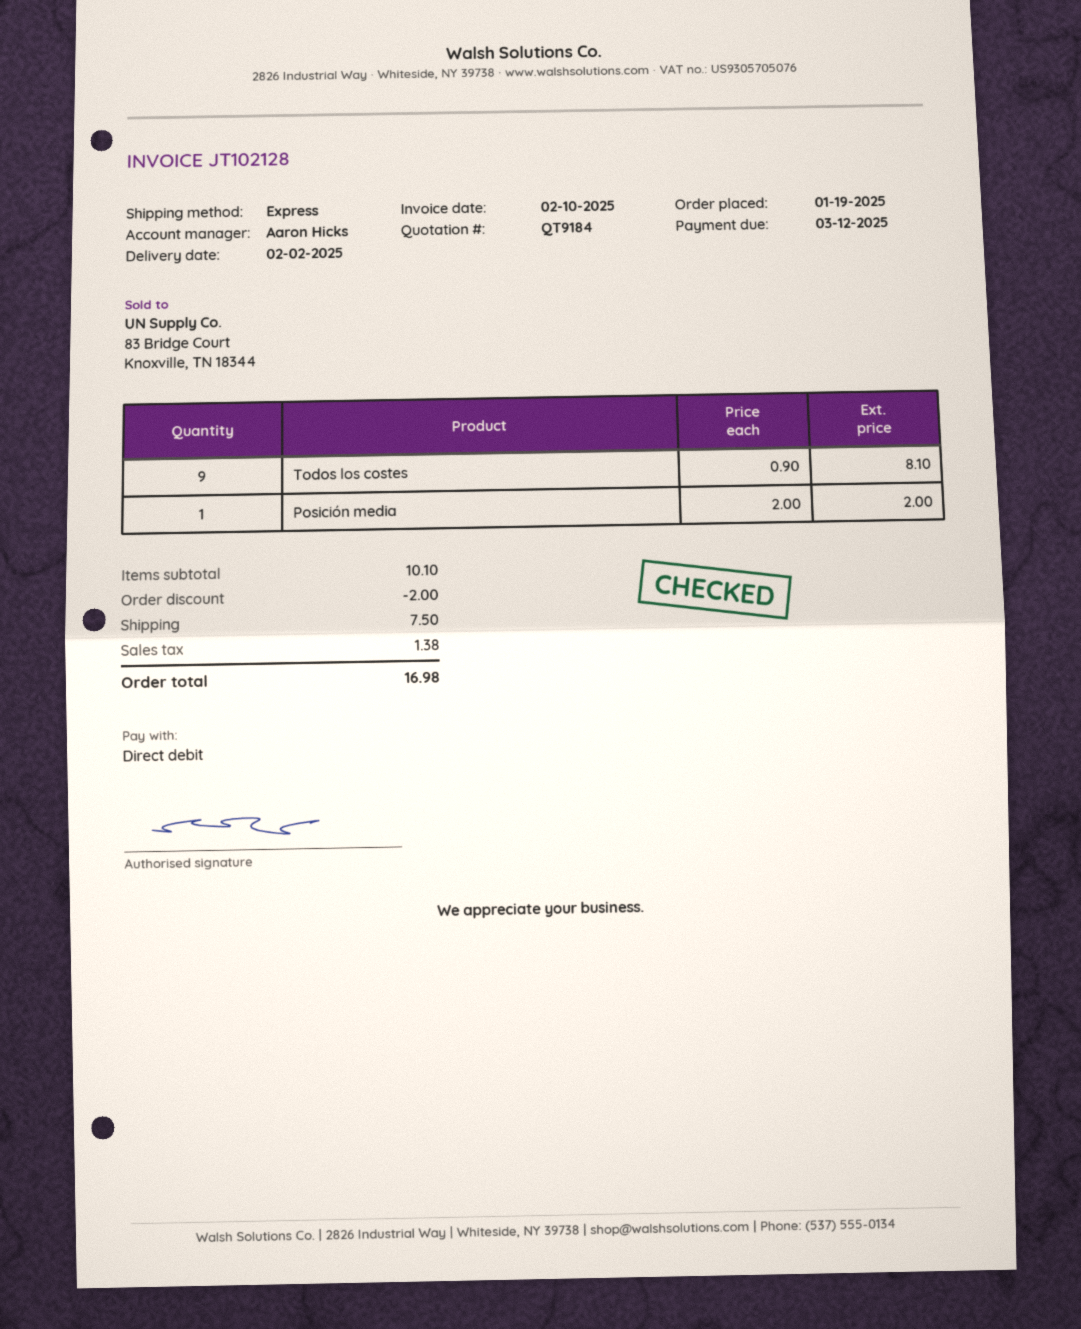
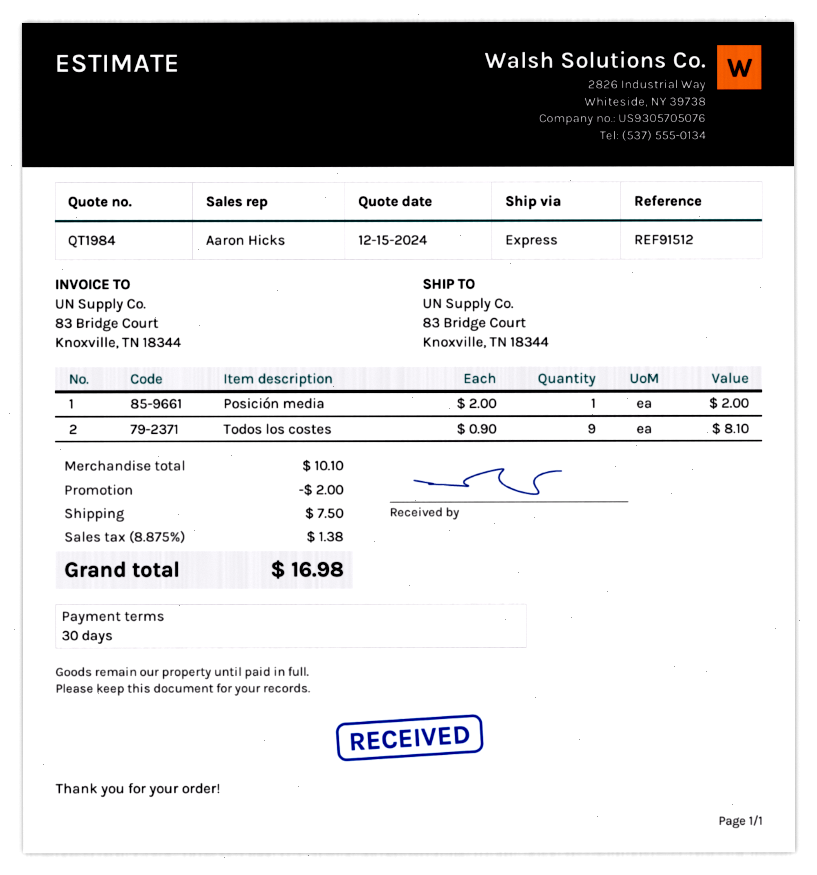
quote number: QT9184 -> QT1984

